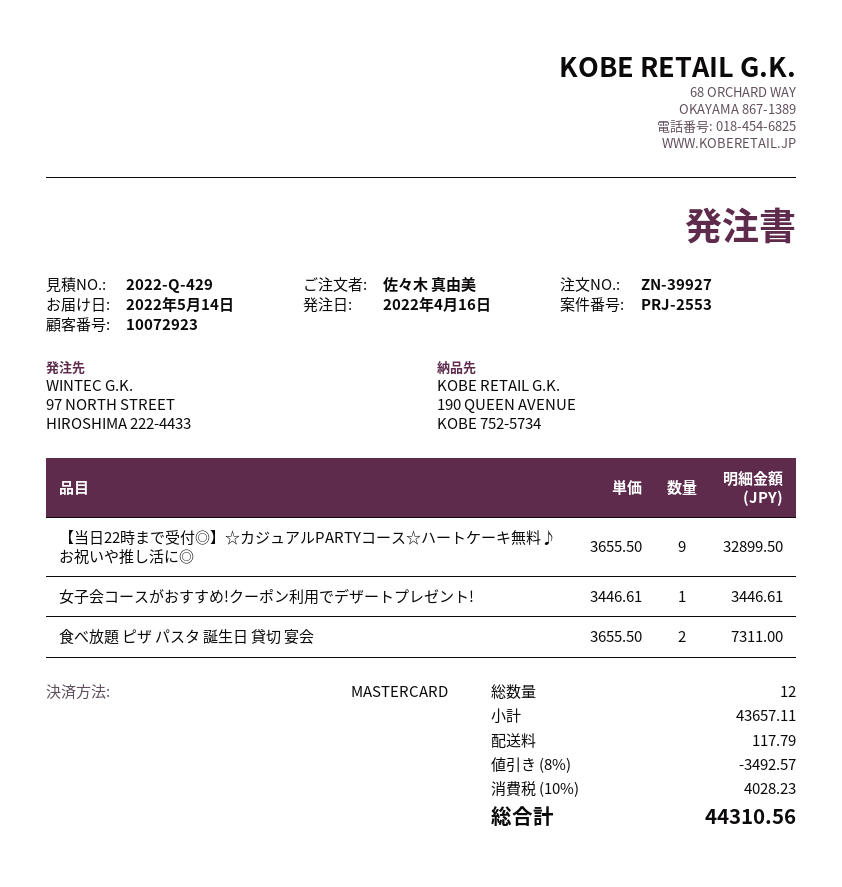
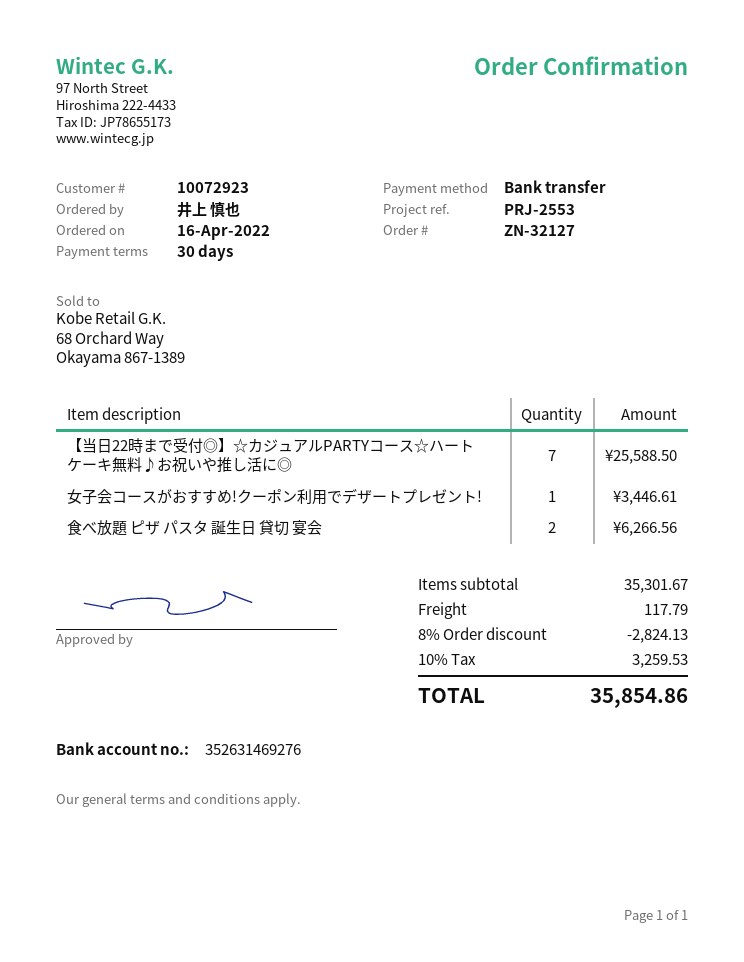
order number: ZN-39927 -> ZN-32127
ordered by: 佐々木 真由美 -> 井上 慎也
payment method: Mastercard -> bank transfer
【当日22時まで受付◎】☆カジュアルPARTYコース☆ハートケーキ無料♪お祝いや推し活に◎: 9 for 32899.50 -> 7 for 25588.50
食べ放題 ピザ パスタ 誕生日 貸切 宴会: 2 for 7311.00 -> 2 for 6266.56
subtotal: 43657.11 -> 35301.67
discount: 8% = 3492.57 -> 8% = 2824.13
tax: 10% = 4028.23 -> 10% = 3259.53
total: 44310.56 -> 35854.86

